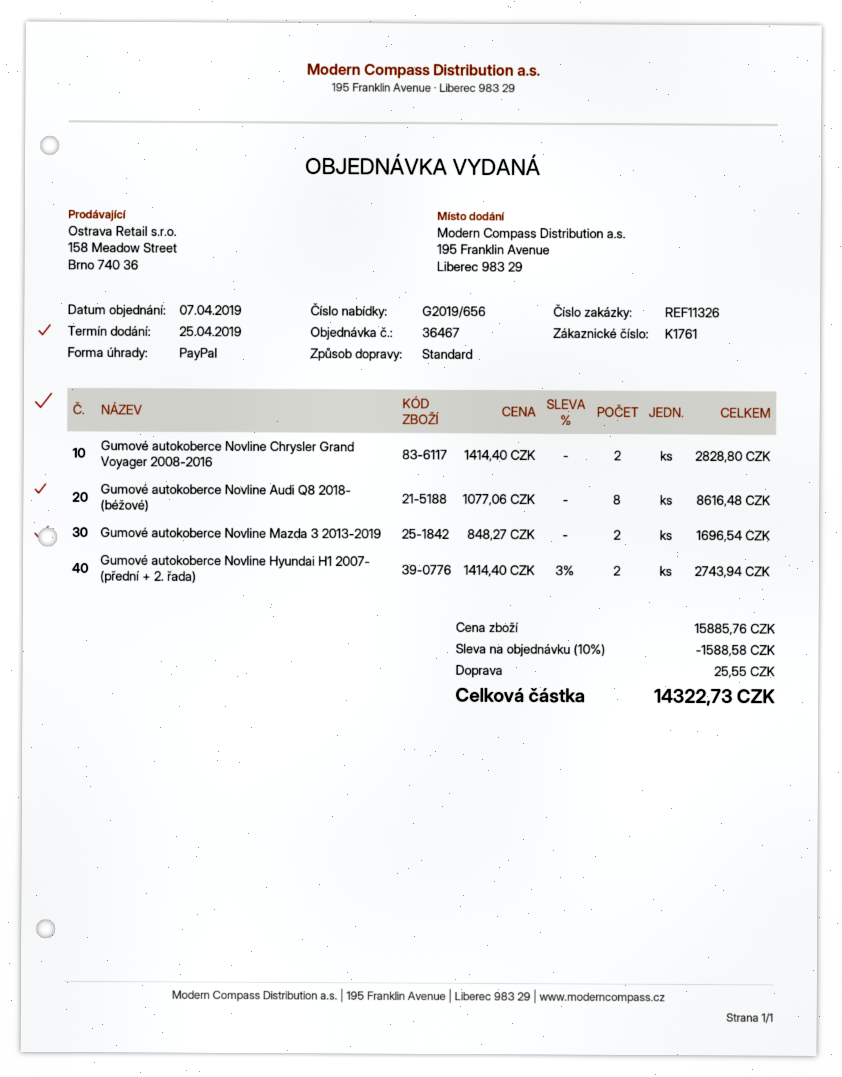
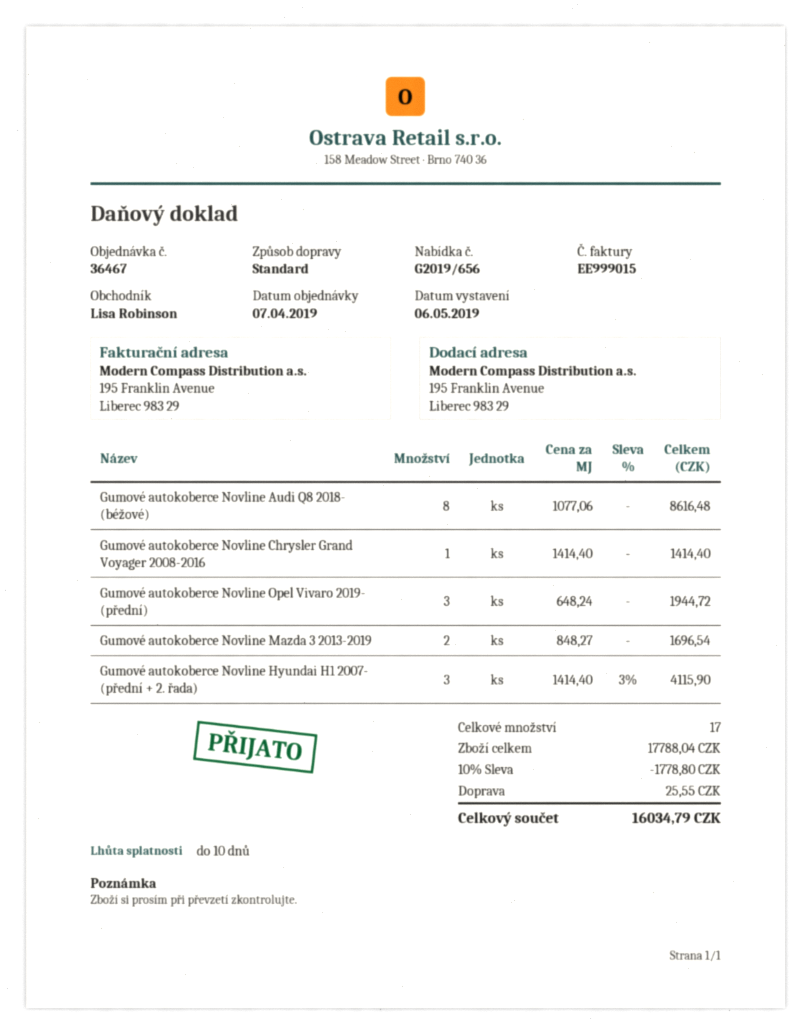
Gumové autokoberce Novline Chrysler Grand Voyager 2008-2016: 2 x 1414.40 = 2828.80 -> 1 x 1414.40 = 1414.40
Gumové autokoberce Novline Hyundai H1 2007- (přední + 2. řada): 2 x 1414.40 - 3% = 2743.94 -> 3 x 1414.40 - 3% = 4115.90
Gumové autokoberce Novline Opel Vivaro 2019- (přední): none -> 3 x 648.24 = 1944.72
subtotal: 15885.76 -> 17788.04
discount: 10% = 1588.58 -> 10% = 1778.80
total: 14322.73 -> 16034.79

